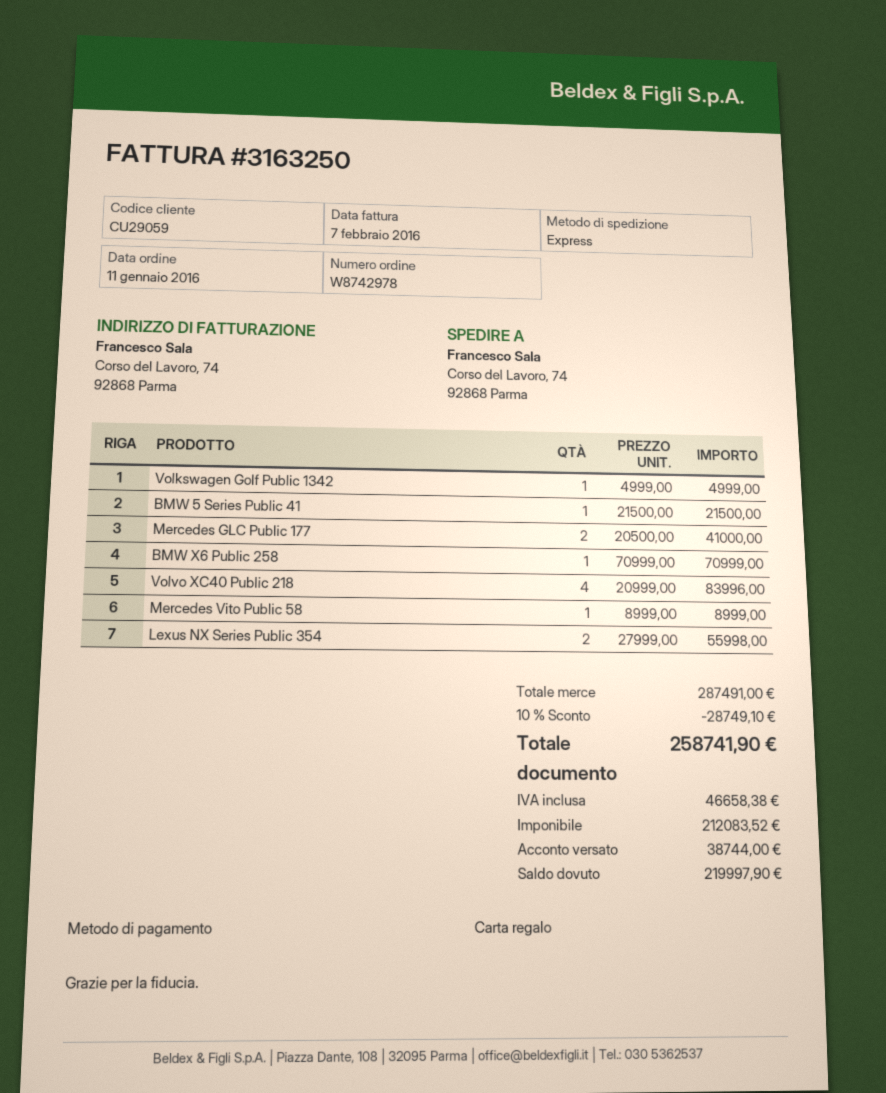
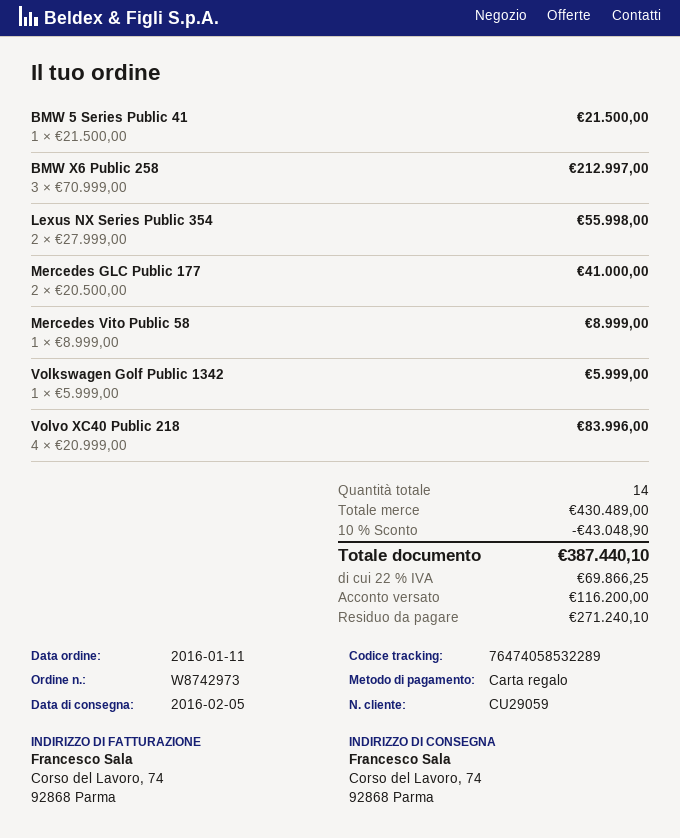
order number: W8742978 -> W8742973
Volkswagen Golf Public 1342: 1 x 4999.00 = 4999.00 -> 1 x 5999.00 = 5999.00
BMW X6 Public 258: 1 x 70999.00 = 70999.00 -> 3 x 70999.00 = 212997.00
subtotal: 287491.00 -> 430489.00
discount: 10% = 28749.10 -> 10% = 43048.90
tax: 46658.38 -> 69866.25
total: 258741.90 -> 387440.10
deposit: 38744.00 -> 116200.00
balance: 219997.90 -> 271240.10

